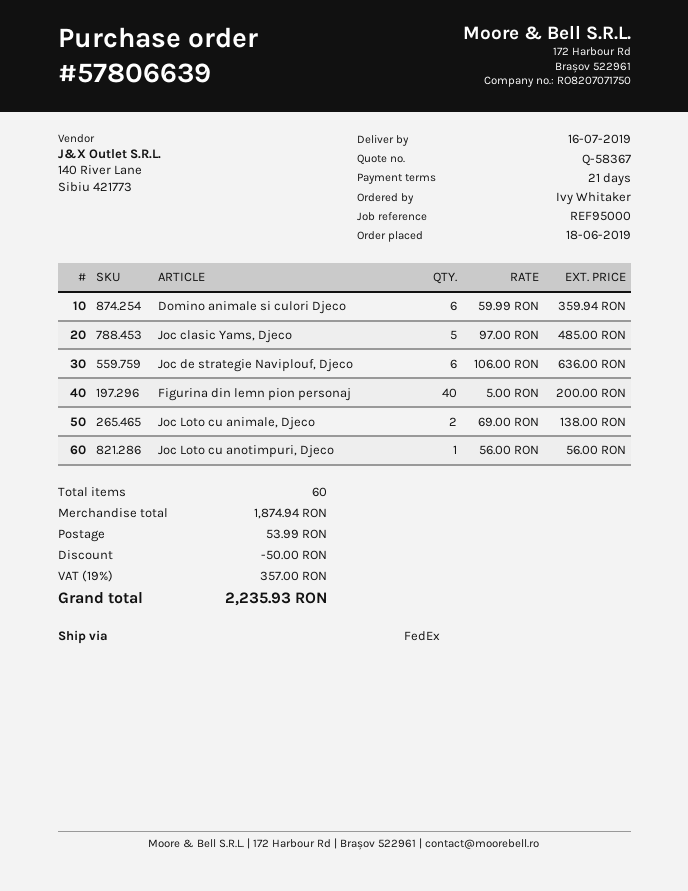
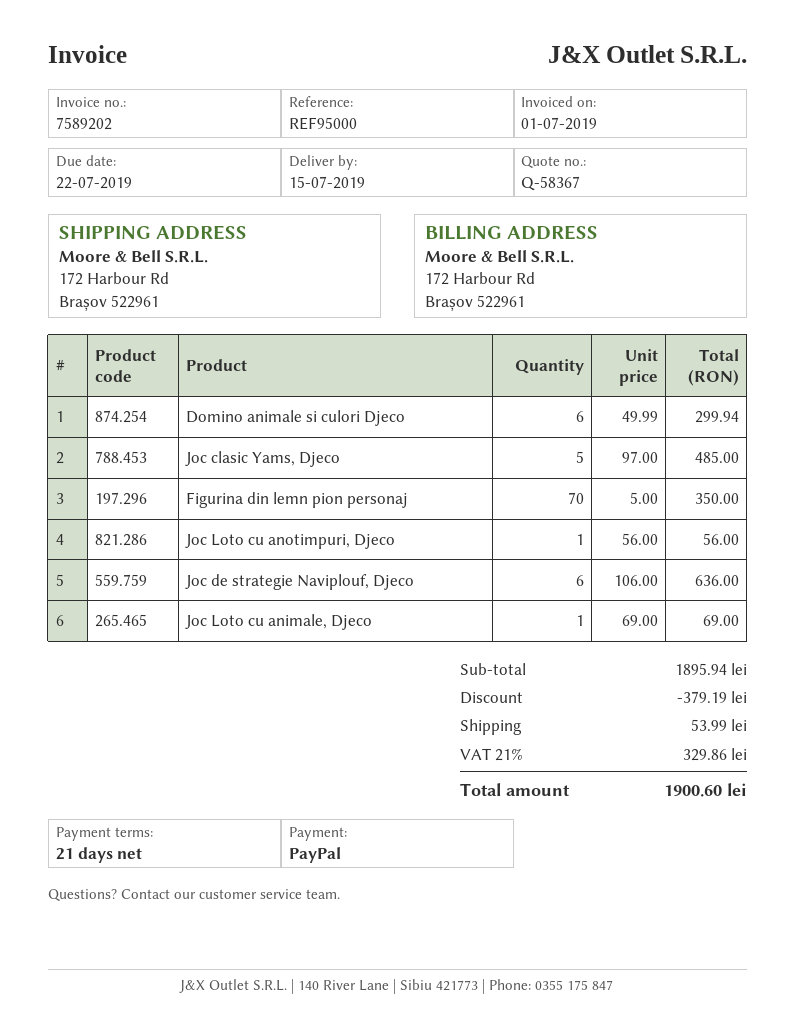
delivery date: 2019-07-16 -> 2019-07-15
Domino animale si culori Djeco: 6 x 59.99 = 359.94 -> 6 x 49.99 = 299.94
Figurina din lemn pion personaj: 40 x 5.00 = 200.00 -> 70 x 5.00 = 350.00
Joc Loto cu animale, Djeco: 2 x 69.00 = 138.00 -> 1 x 69.00 = 69.00
subtotal: 1874.94 -> 1895.94
discount: 50.00 -> 379.19
tax: 19% = 357.00 -> 21% = 329.86
total: 2235.93 -> 1900.60

